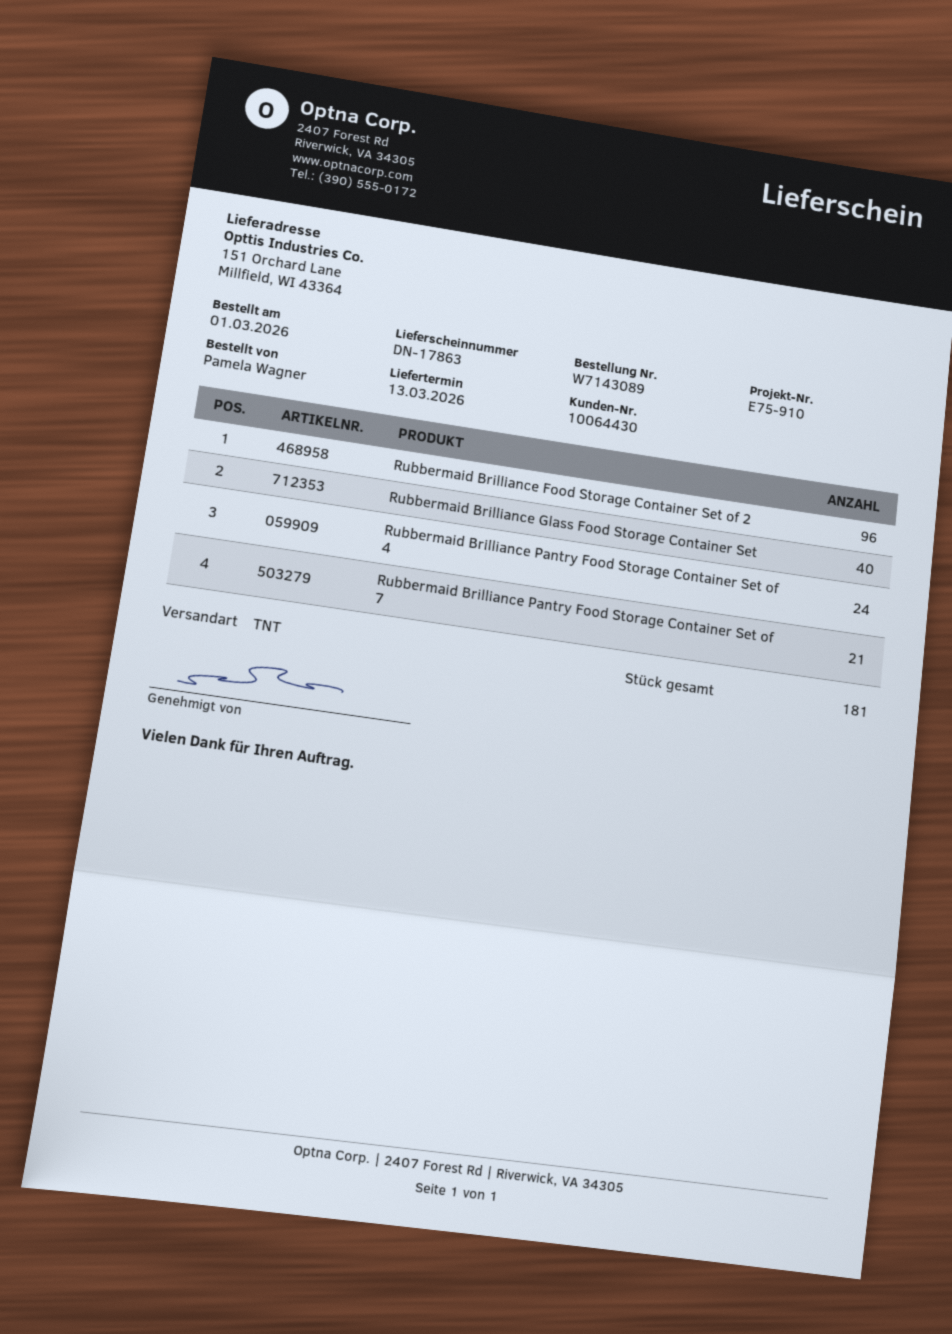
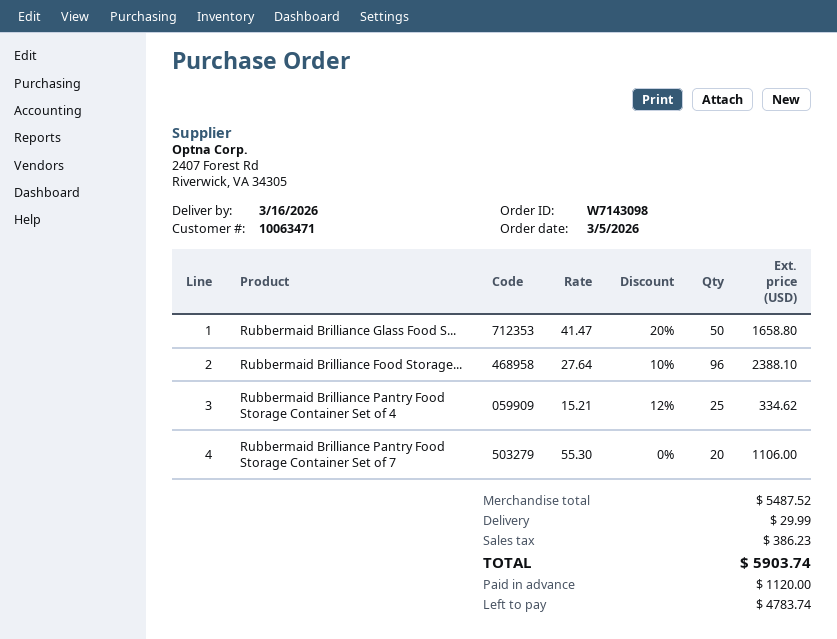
order number: W7143089 -> W7143098
order date: 2026-03-01 -> 2026-03-05
delivery date: 2026-03-13 -> 2026-03-16
customer number: 10064430 -> 10063471
Rubbermaid Brilliance Glass Food Storage Container Set: 40 -> 50
Rubbermaid Brilliance Pantry Food Storage Container Set of 4: 24 -> 25
Rubbermaid Brilliance Pantry Food Storage Container Set of 7: 21 -> 20

